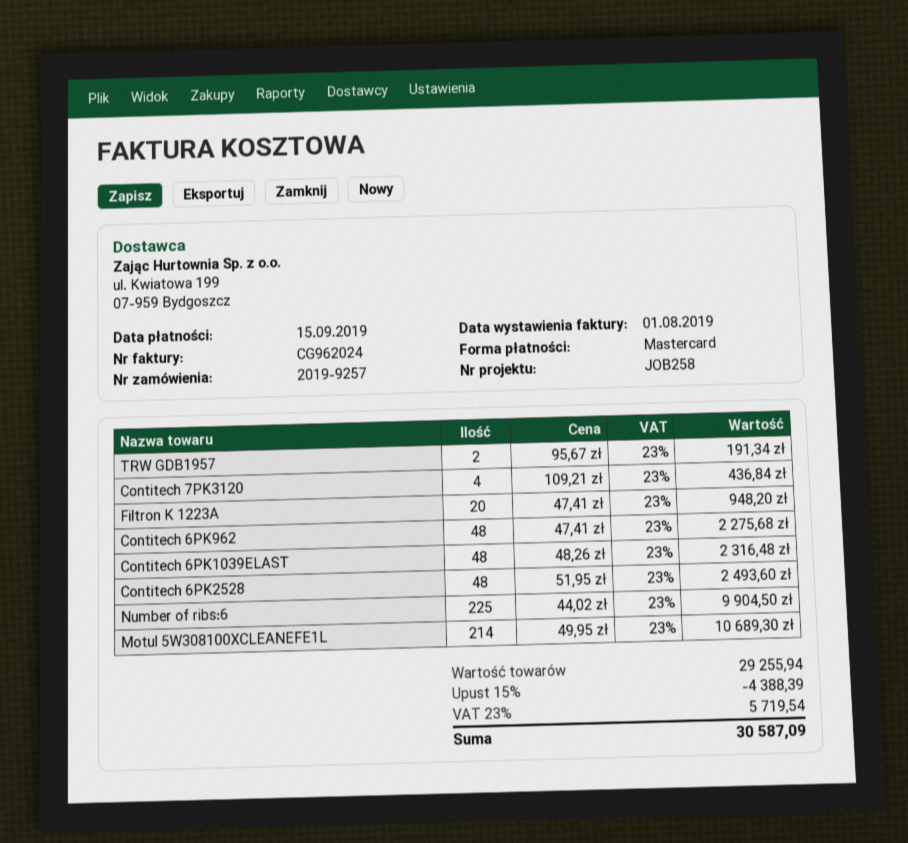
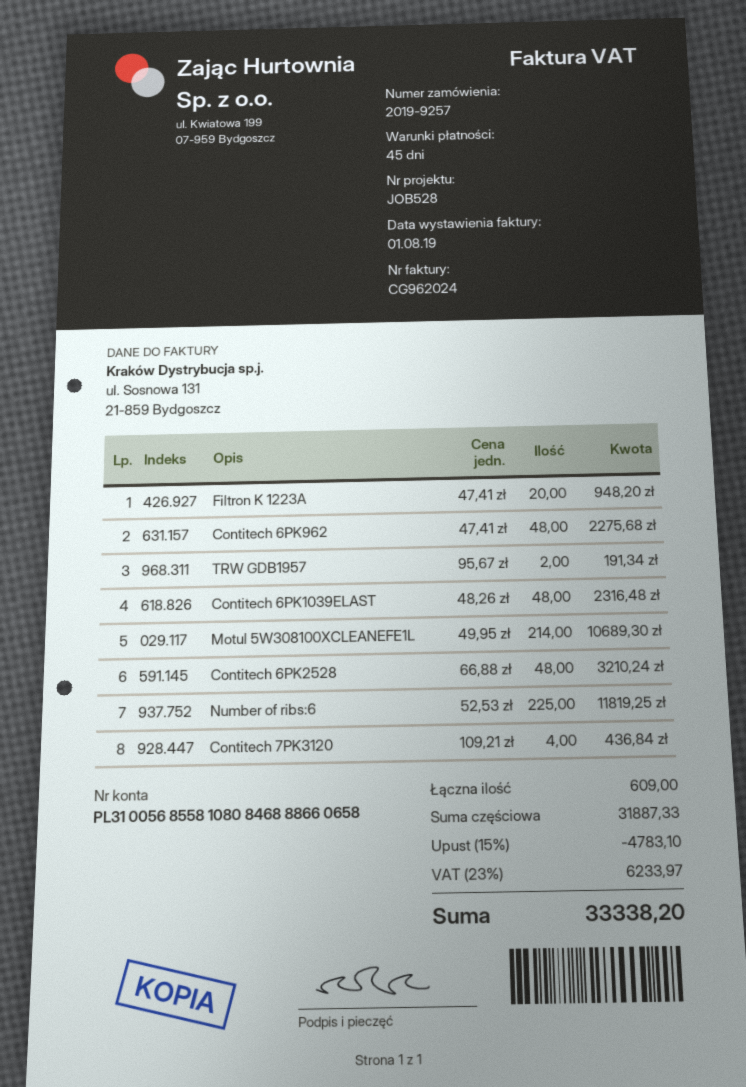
reference: JOB258 -> JOB528
Contitech 6PK2528: 48 x 51.95 = 2493.60 -> 48 x 66.88 = 3210.24
Number of ribs:6: 225 x 44.02 = 9904.50 -> 225 x 52.53 = 11819.25
subtotal: 29255.94 -> 31887.33
discount: 15% = 4388.39 -> 15% = 4783.10
tax: 23% = 5719.54 -> 23% = 6233.97
total: 30587.09 -> 33338.20

